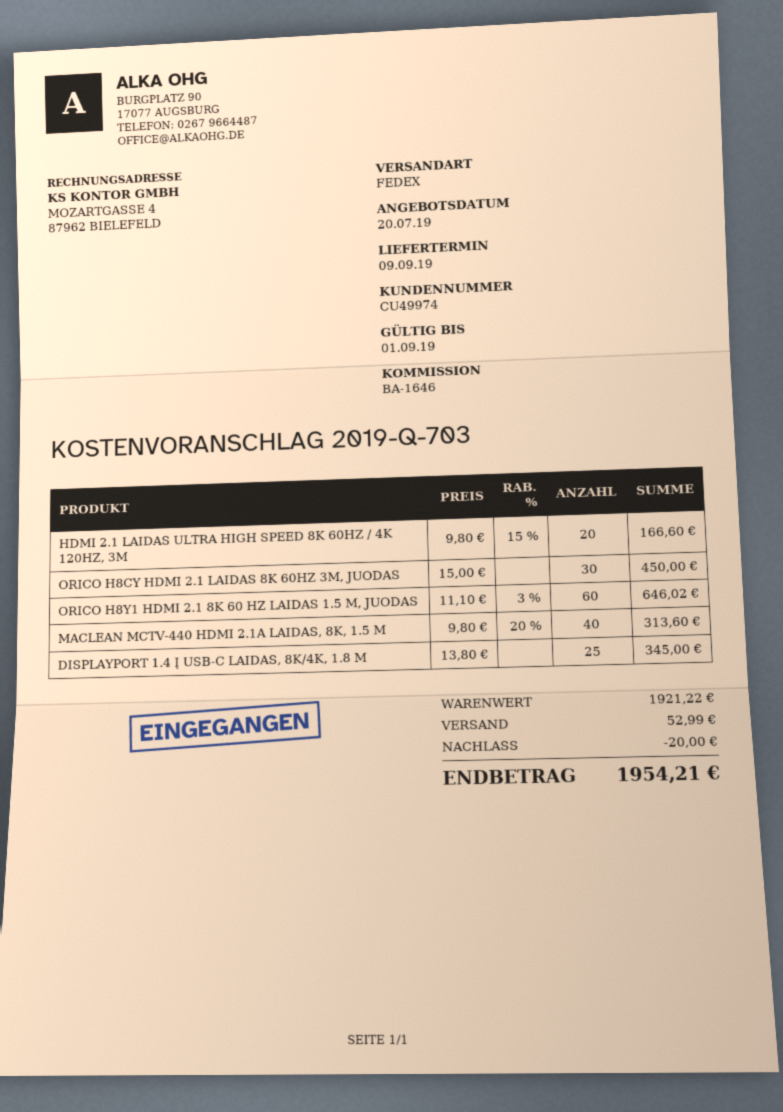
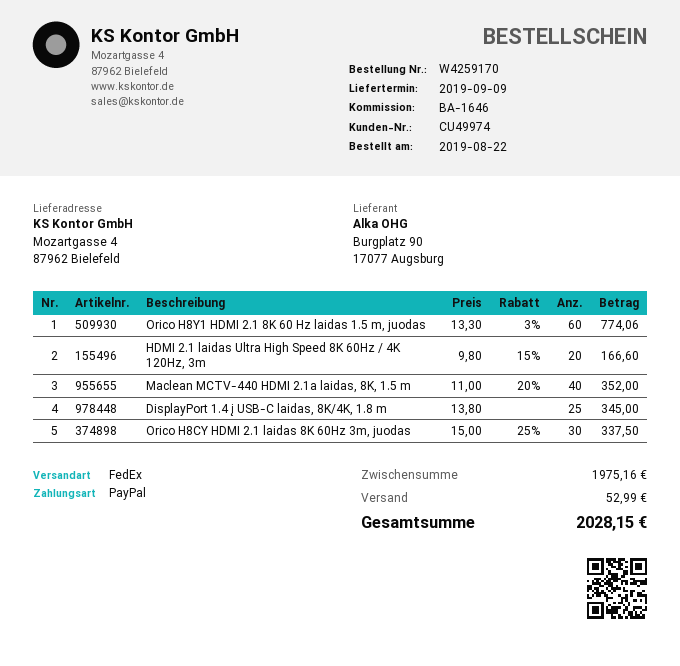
ORICO H8CY HDMI 2.1 LAIDAS 8K 60HZ 3M, JUODAS: 30 x 15.00 = 450.00 -> 30 x 15.00 - 25% = 337.50
ORICO H8Y1 HDMI 2.1 8K 60 HZ LAIDAS 1.5 M, JUODAS: 60 x 11.10 - 3% = 646.02 -> 60 x 13.30 - 3% = 774.06
MACLEAN MCTV-440 HDMI 2.1A LAIDAS, 8K, 1.5 M: 40 x 9.80 - 20% = 313.60 -> 40 x 11.00 - 20% = 352.00
subtotal: 1921.22 -> 1975.16
discount: 20.00 -> none
total: 1954.21 -> 2028.15

